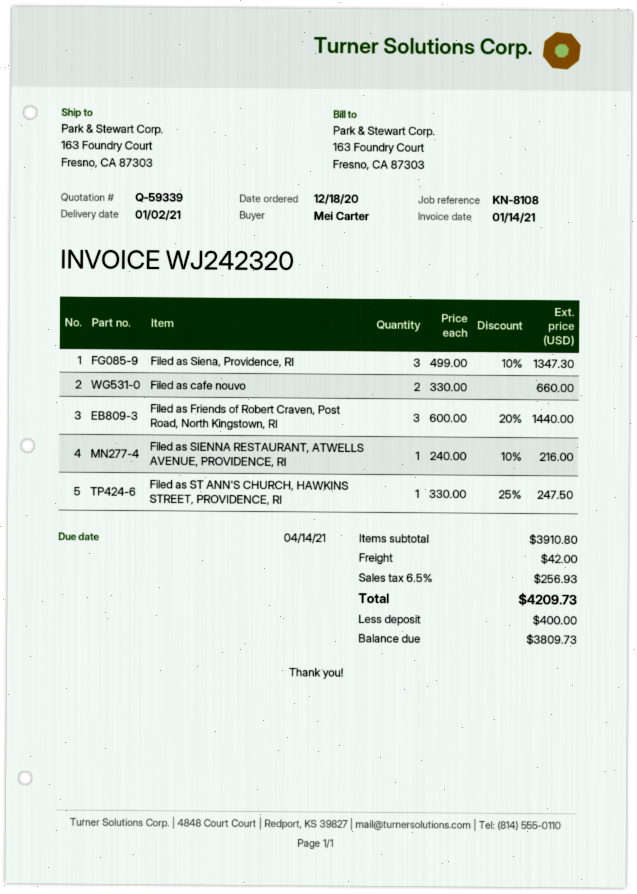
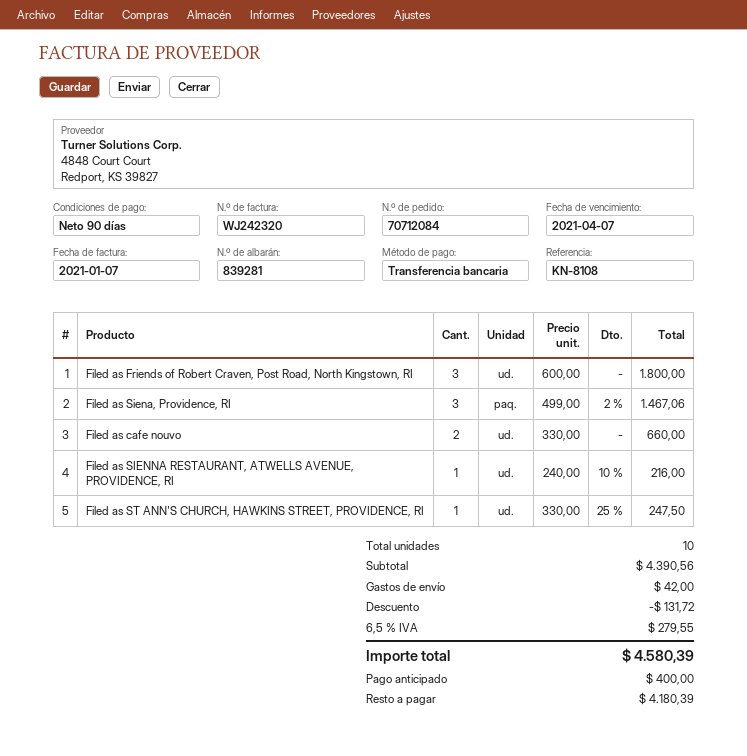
invoice date: 2021-01-14 -> 2021-01-07
due date: 2021-04-14 -> 2021-04-07
Filed as Siena, Providence, RI: 3 x 499.00 - 10% = 1347.30 -> 3 x 499.00 - 2% = 1467.06
Filed as Friends of Robert Craven, Post Road, North Kingstown, RI: 3 x 600.00 - 20% = 1440.00 -> 3 x 600.00 = 1800.00
subtotal: 3910.80 -> 4390.56
discount: none -> 131.72
tax: 6.5% = 256.93 -> 6.5% = 279.55
total: 4209.73 -> 4580.39
balance: 3809.73 -> 4180.39

